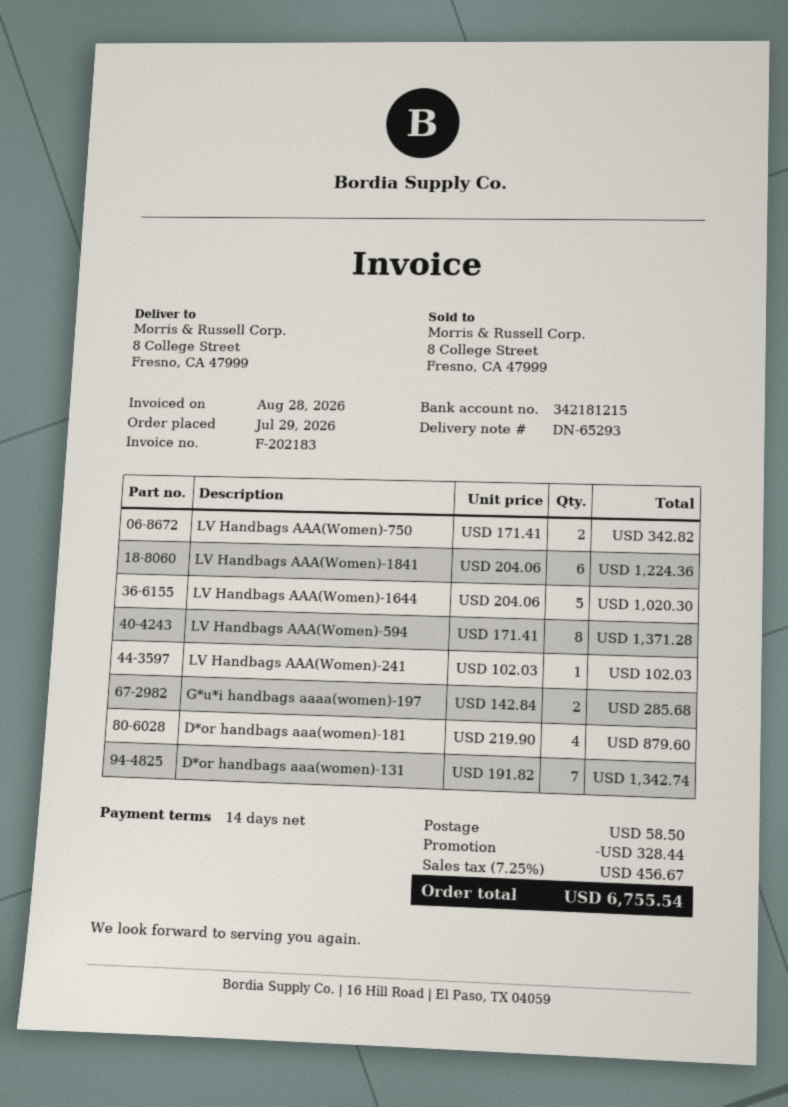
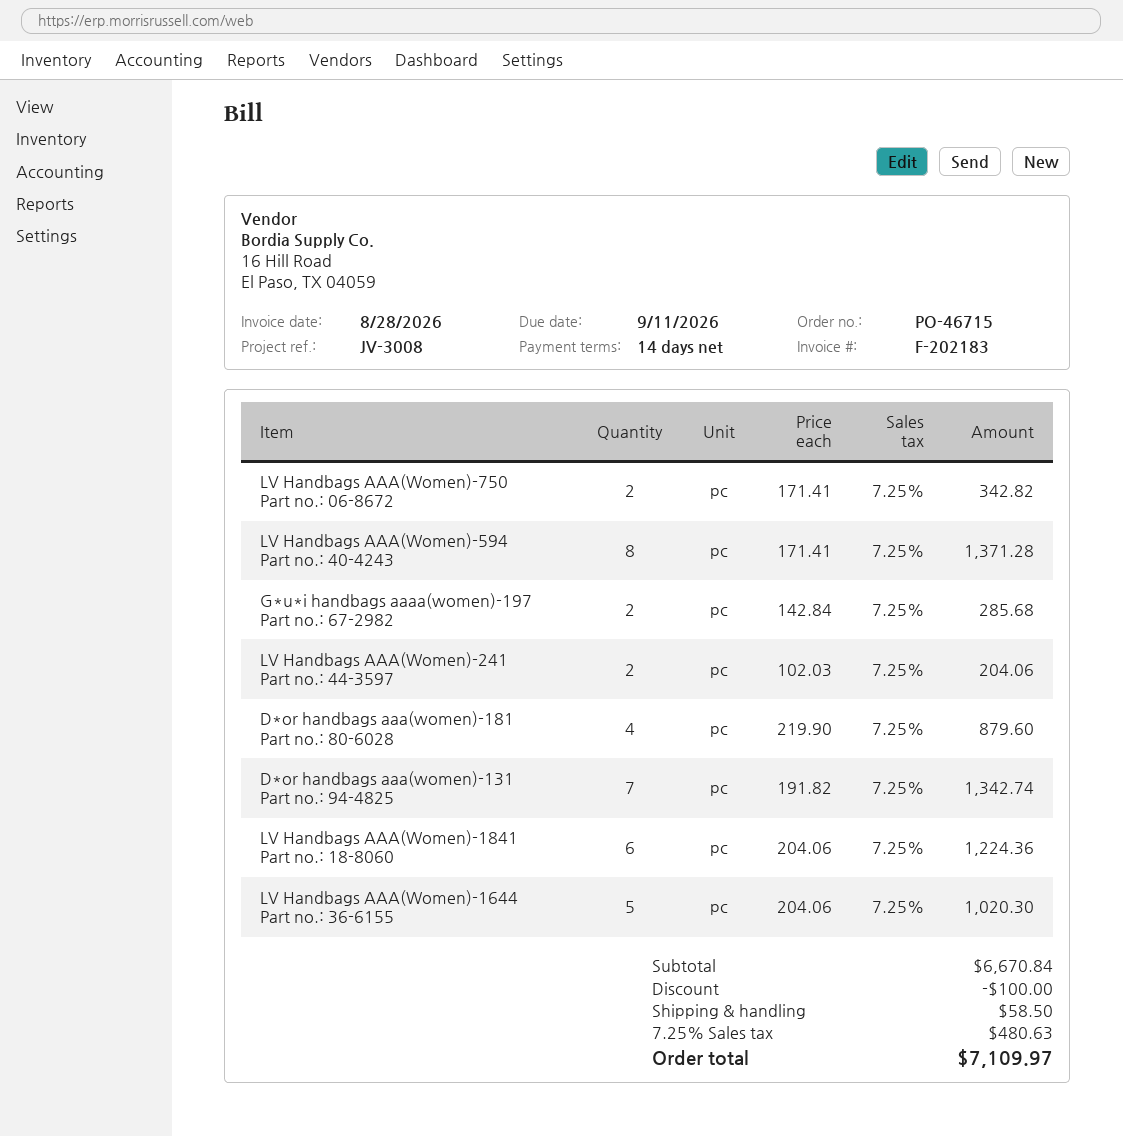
LV Handbags AAA(Women)-241: 1 x 102.03 = 102.03 -> 2 x 102.03 = 204.06
discount: 328.44 -> 100.00
tax: 7.25% = 456.67 -> 7.25% = 480.63
total: 6755.54 -> 7109.97

